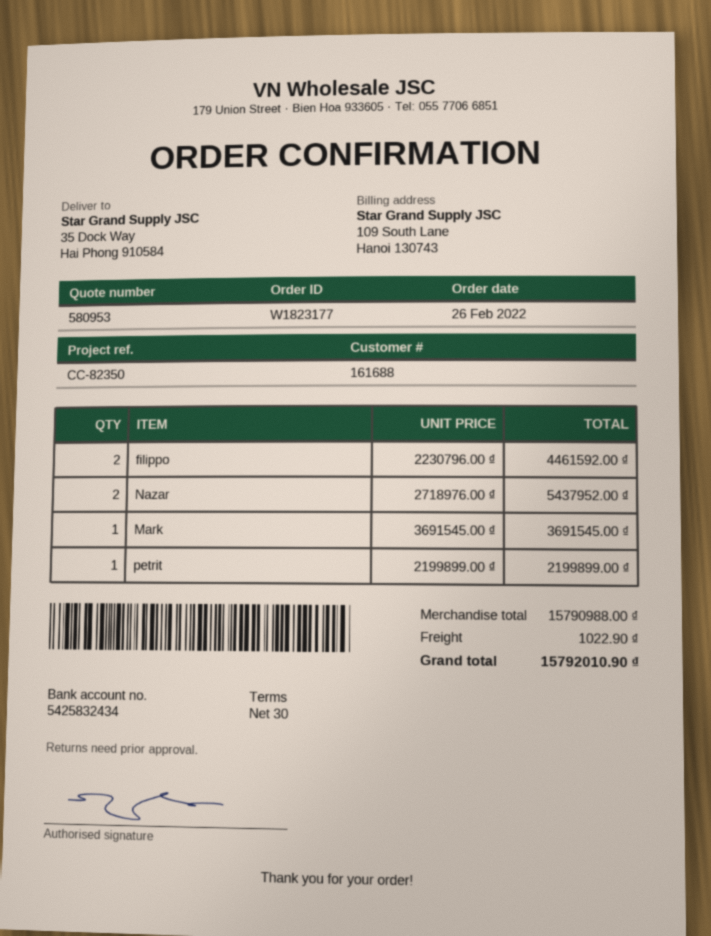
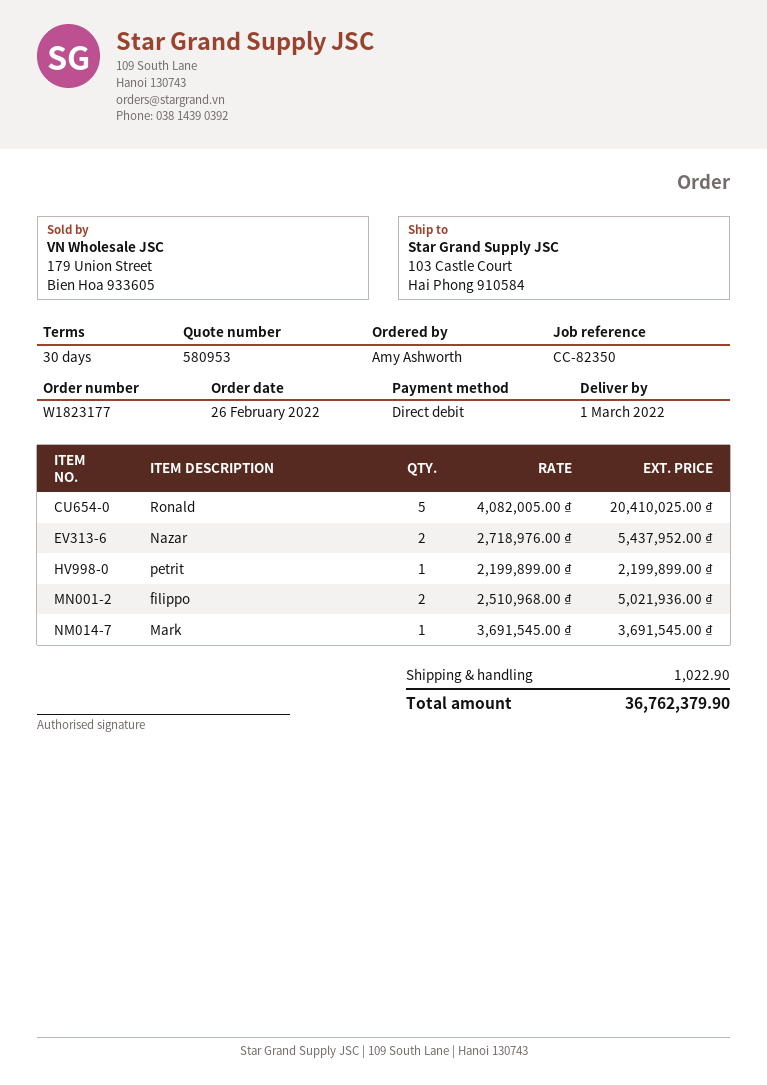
ship to: 35 Dock Way, Hai Phong 910584 -> 103 Castle Court, Hai Phong 910584
filippo: 2 x 2230796.00 = 4461592.00 -> 2 x 2510968.00 = 5021936.00
Ronald: none -> 5 x 4082005.00 = 20410025.00
total: 15792010.90 -> 36762379.90

